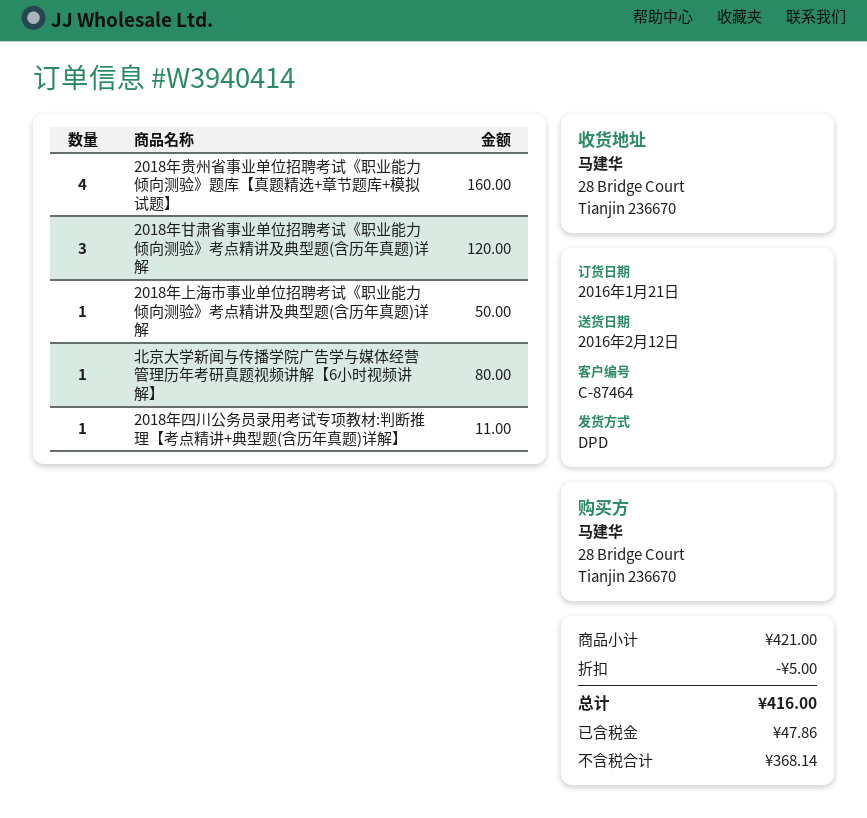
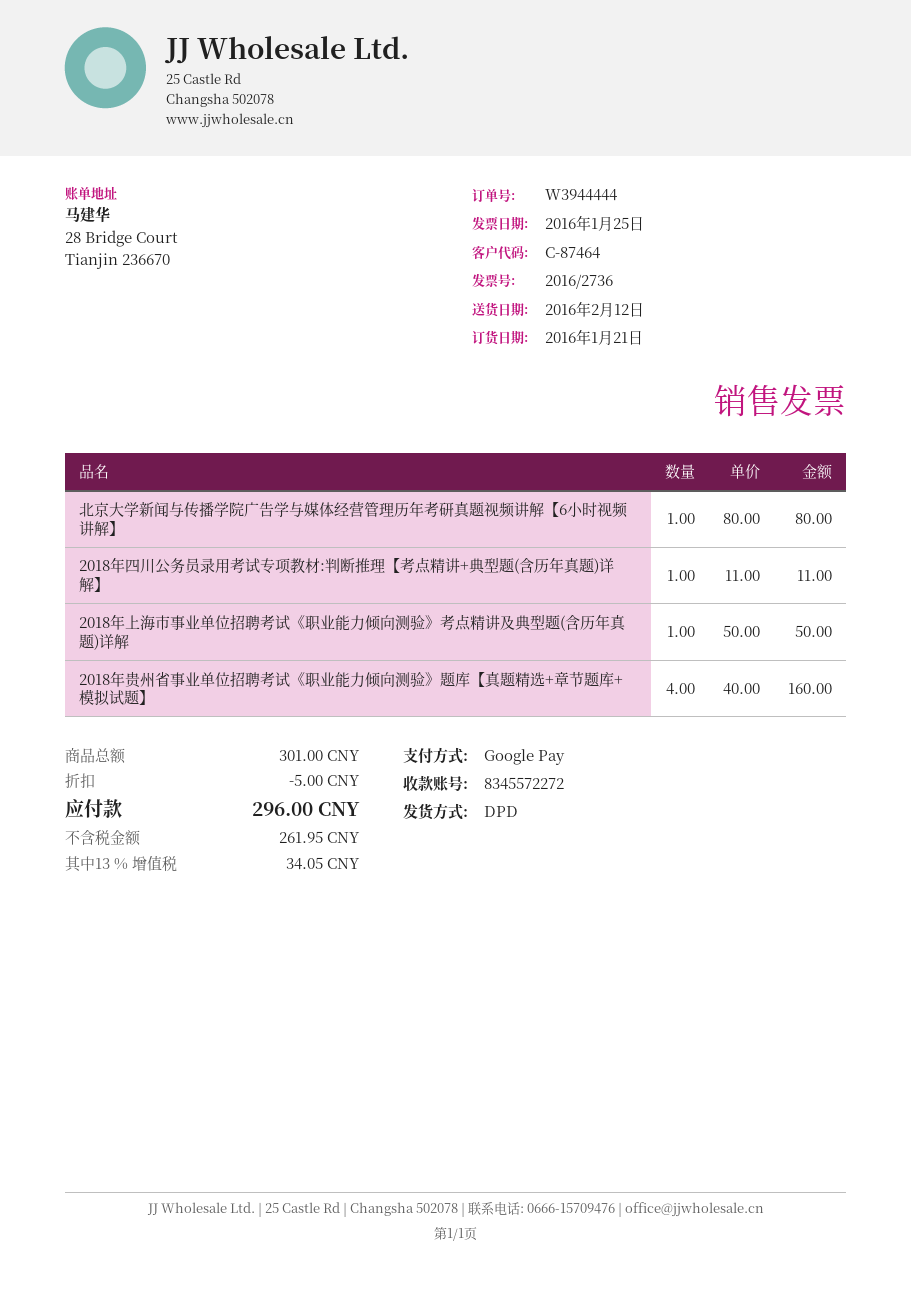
order number: W3940414 -> W3944444
2018年甘肃省事业单位招聘考试《职业能力倾向测验》考点精讲及典型题(含历年真题)详解: 3 for 120.00 -> none
subtotal: 421.00 -> 301.00
net: 368.14 -> 261.95
tax: 47.86 -> 34.05
total: 416.00 -> 296.00

